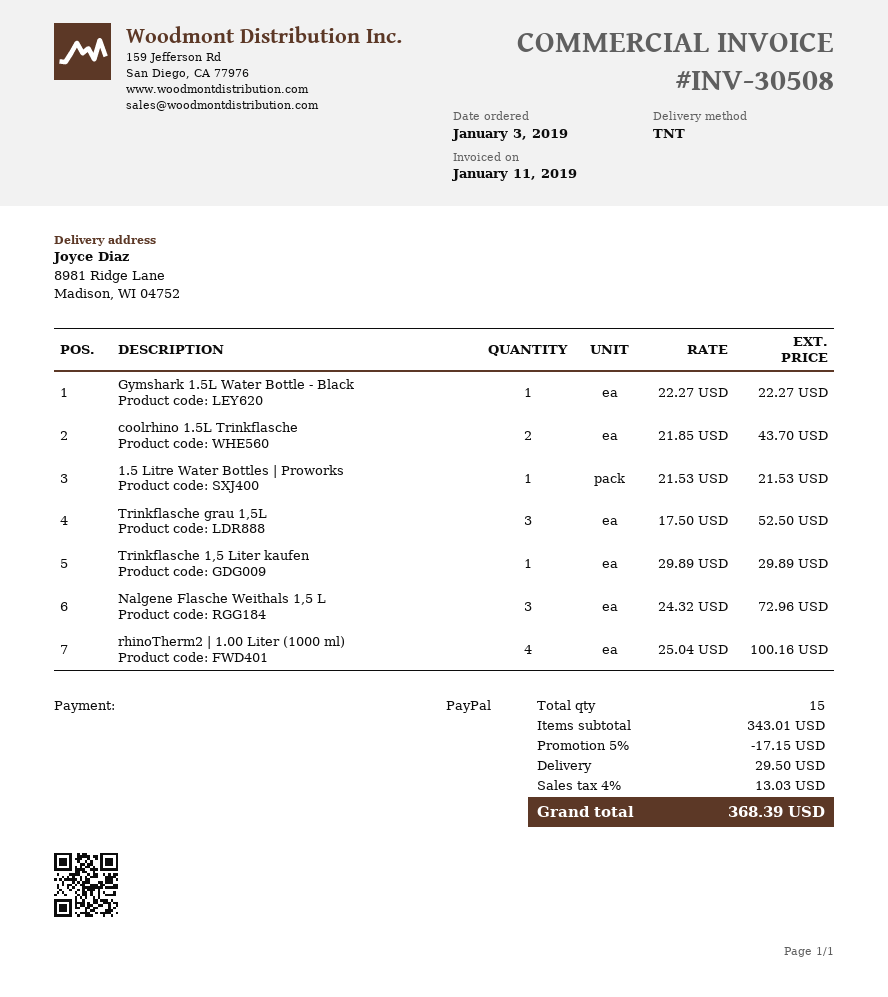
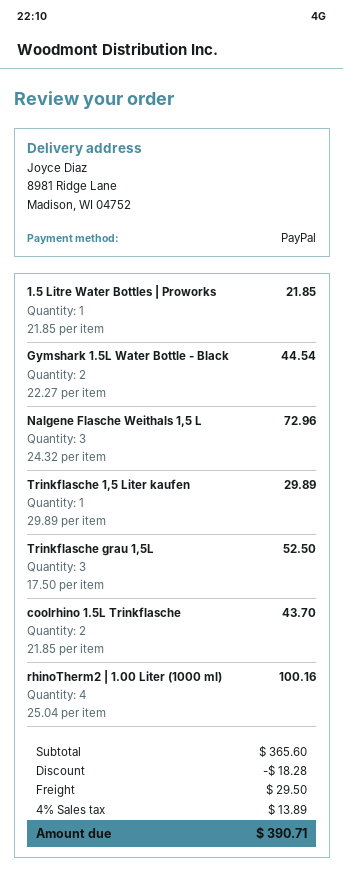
Gymshark 1.5L Water Bottle - Black: 1 x 22.27 = 22.27 -> 2 x 22.27 = 44.54
1.5 Litre Water Bottles | Proworks: 1 x 21.53 = 21.53 -> 1 x 21.85 = 21.85
subtotal: 343.01 -> 365.60
discount: 17.15 -> 18.28
tax: 4% = 13.03 -> 4% = 13.89
total: 368.39 -> 390.71

